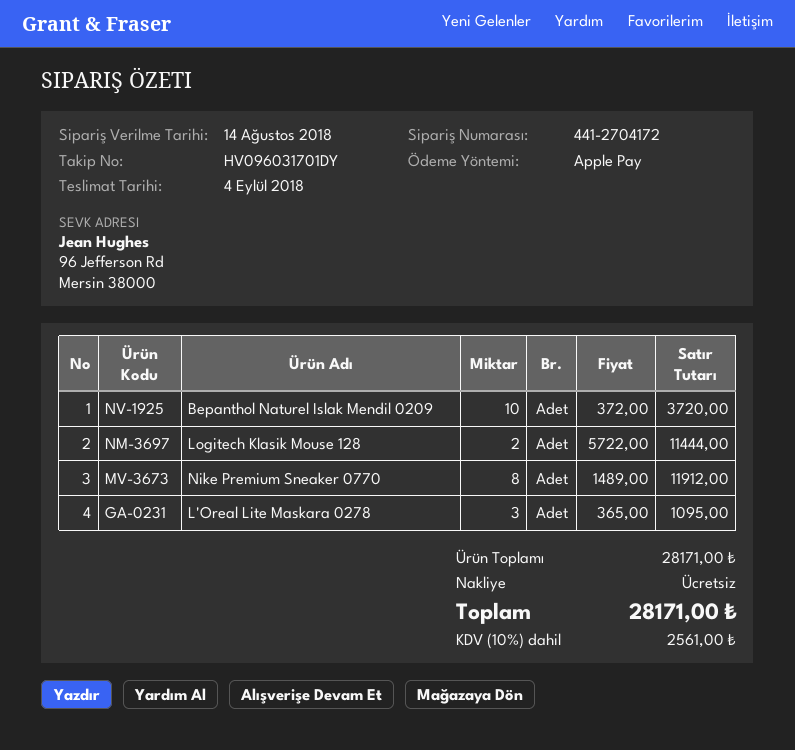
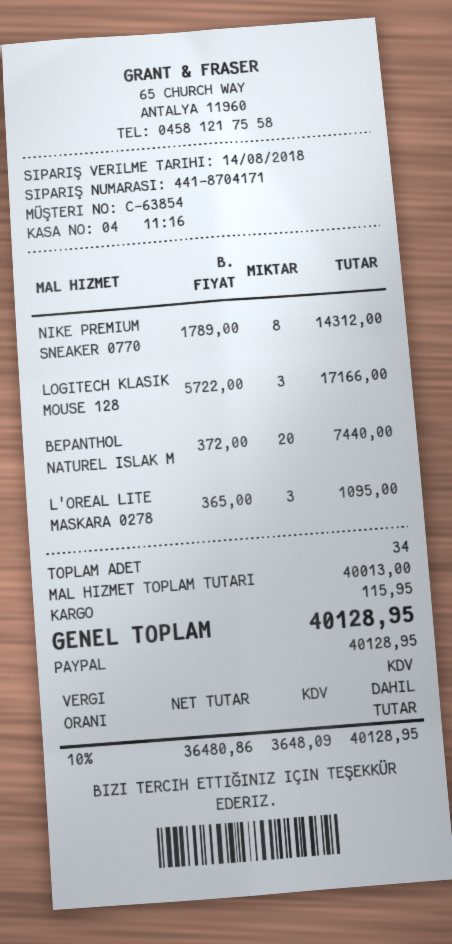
order number: 441-2704172 -> 441-8704171
payment method: Apple Pay -> PayPal
Bepanthol Naturel Islak Mendil 0209: 10 x 372.00 = 3720.00 -> 20 x 372.00 = 7440.00
Logitech Klasik Mouse 128: 2 x 5722.00 = 11444.00 -> 3 x 5722.00 = 17166.00
Nike Premium Sneaker 0770: 8 x 1489.00 = 11912.00 -> 8 x 1789.00 = 14312.00
subtotal: 28171.00 -> 40013.00
shipping: 0.00 -> 115.95
tax: 10% = 2561.00 -> 10% = 3648.09
total: 28171.00 -> 40128.95

